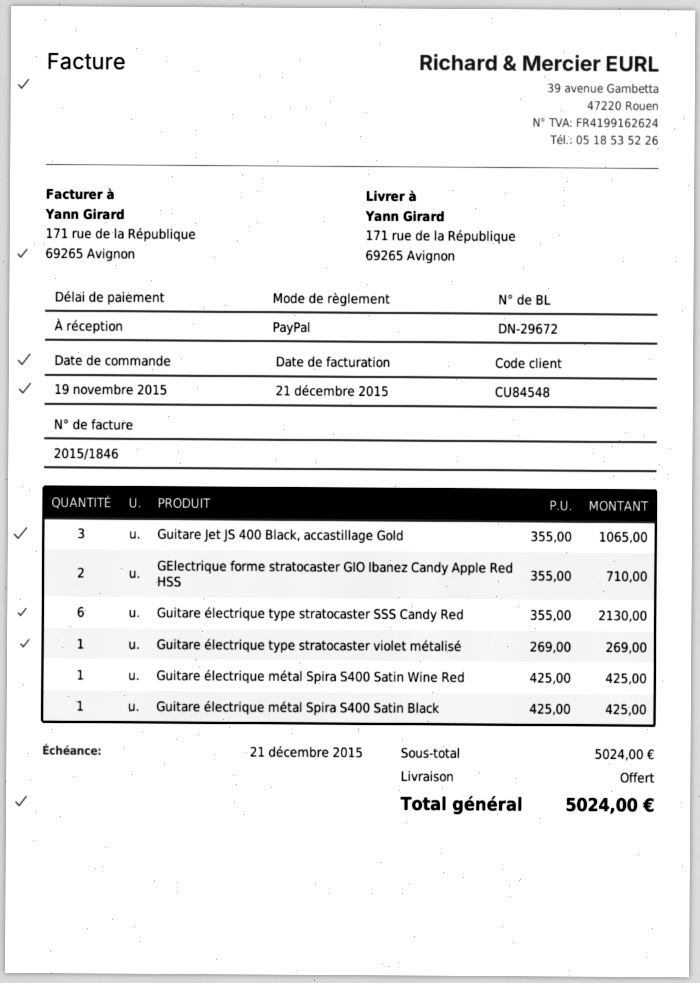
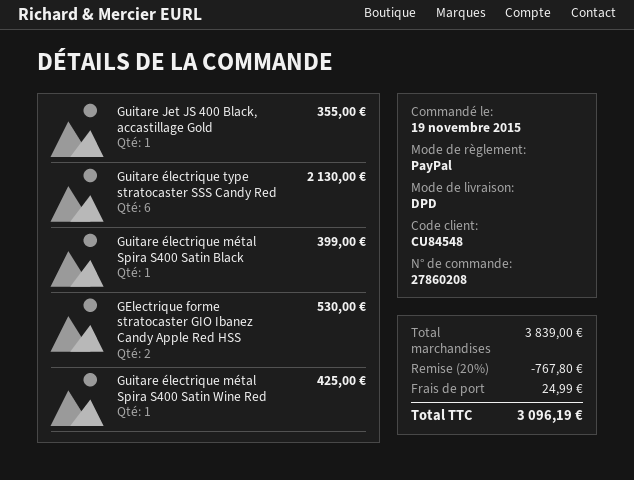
Guitare Jet JS 400 Black, accastillage Gold: 3 for 1065.00 -> 1 for 355.00
GElectrique forme stratocaster GIO Ibanez Candy Apple Red HSS: 2 for 710.00 -> 2 for 530.00
Guitare électrique type stratocaster violet métalisé: 1 for 269.00 -> none
Guitare électrique métal Spira S400 Satin Black: 1 for 425.00 -> 1 for 399.00
subtotal: 5024.00 -> 3839.00
discount: none -> 20% = 767.80
shipping: 0.00 -> 24.99
total: 5024.00 -> 3096.19

